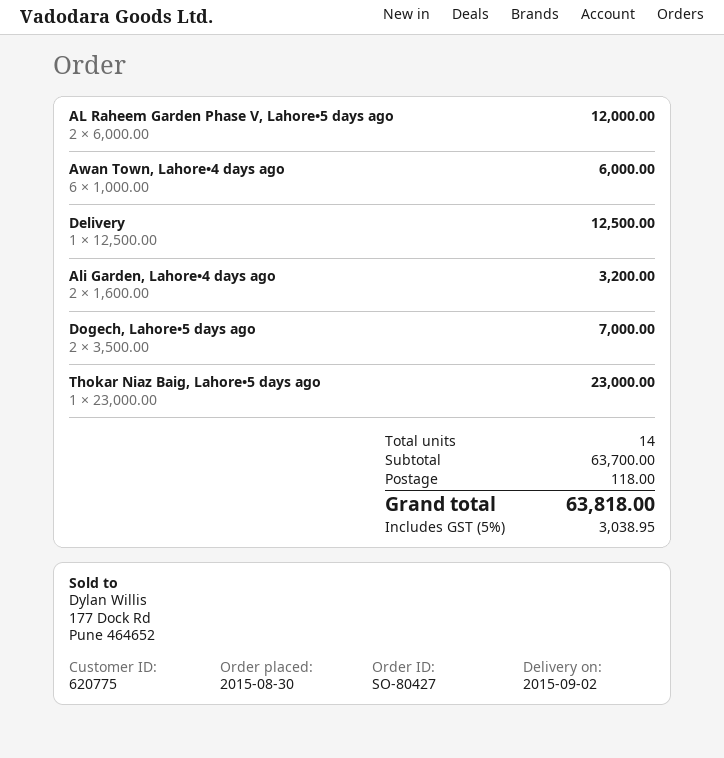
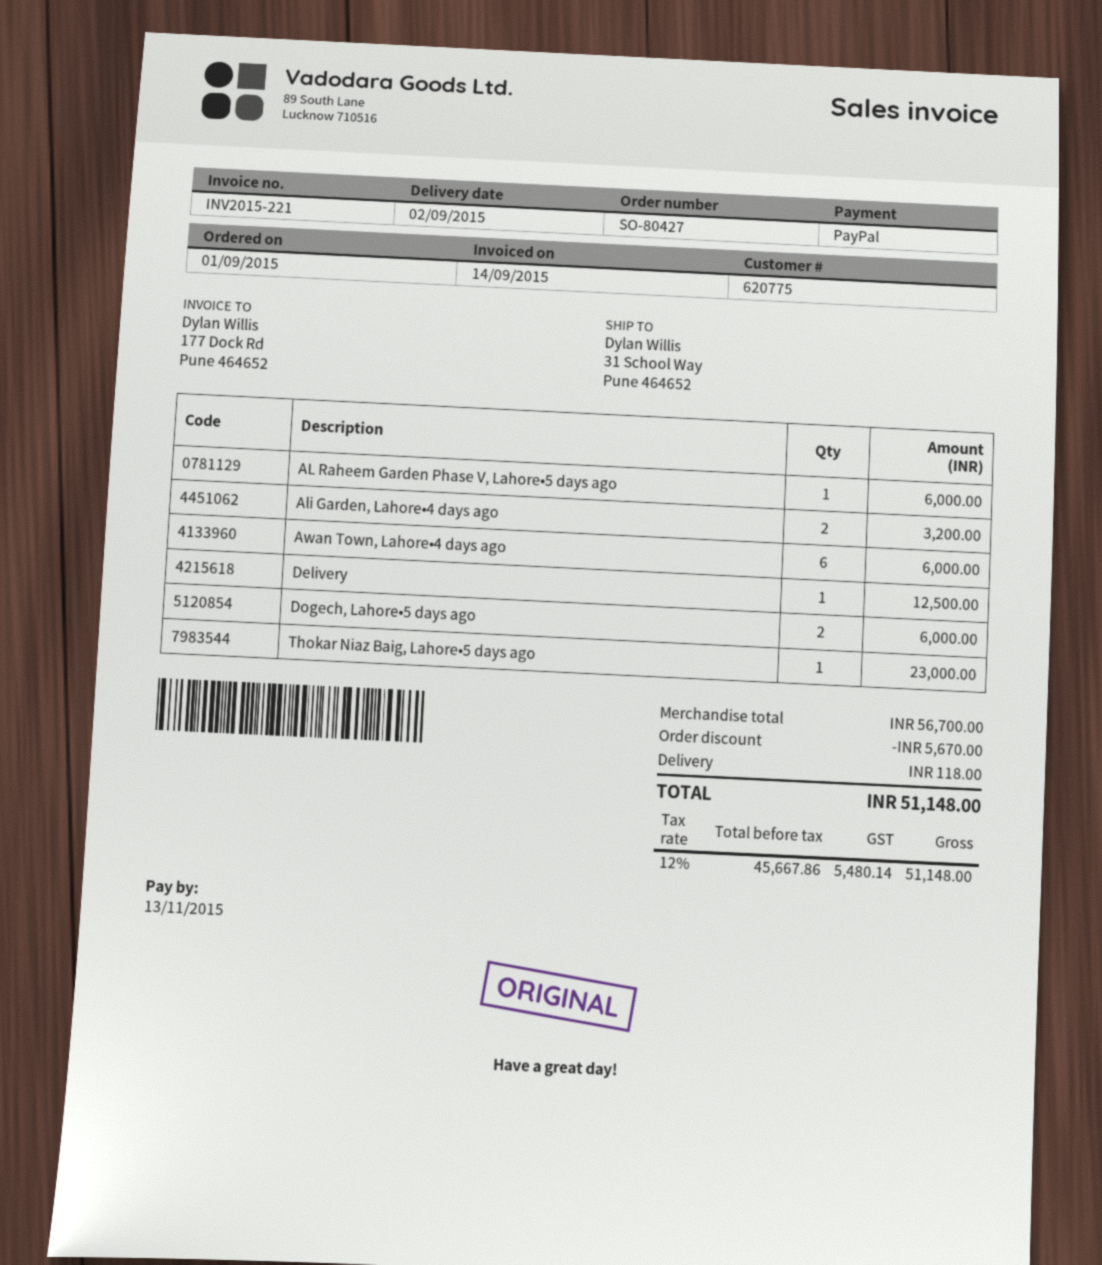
order date: 2015-08-30 -> 2015-09-01
AL Raheem Garden Phase V, Lahore•5 days ago: 2 for 12000.00 -> 1 for 6000.00
Dogech, Lahore•5 days ago: 2 for 7000.00 -> 2 for 6000.00
subtotal: 63700.00 -> 56700.00
discount: none -> 5670.00
tax: 5% = 3038.95 -> 12% = 5480.14
total: 63818.00 -> 51148.00

